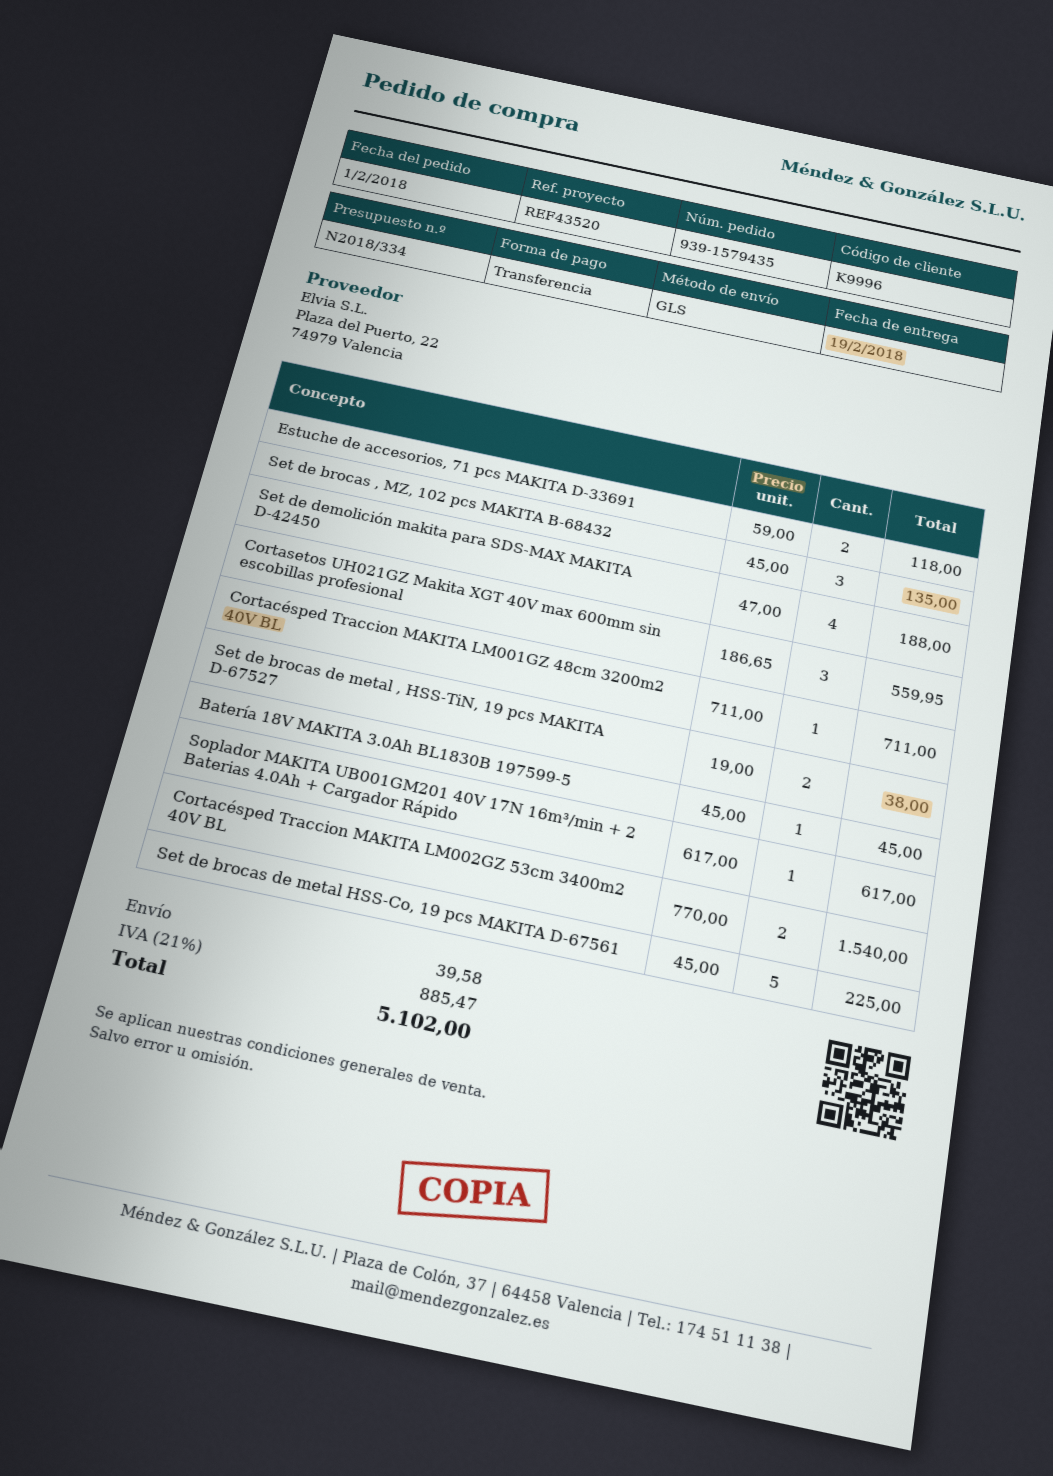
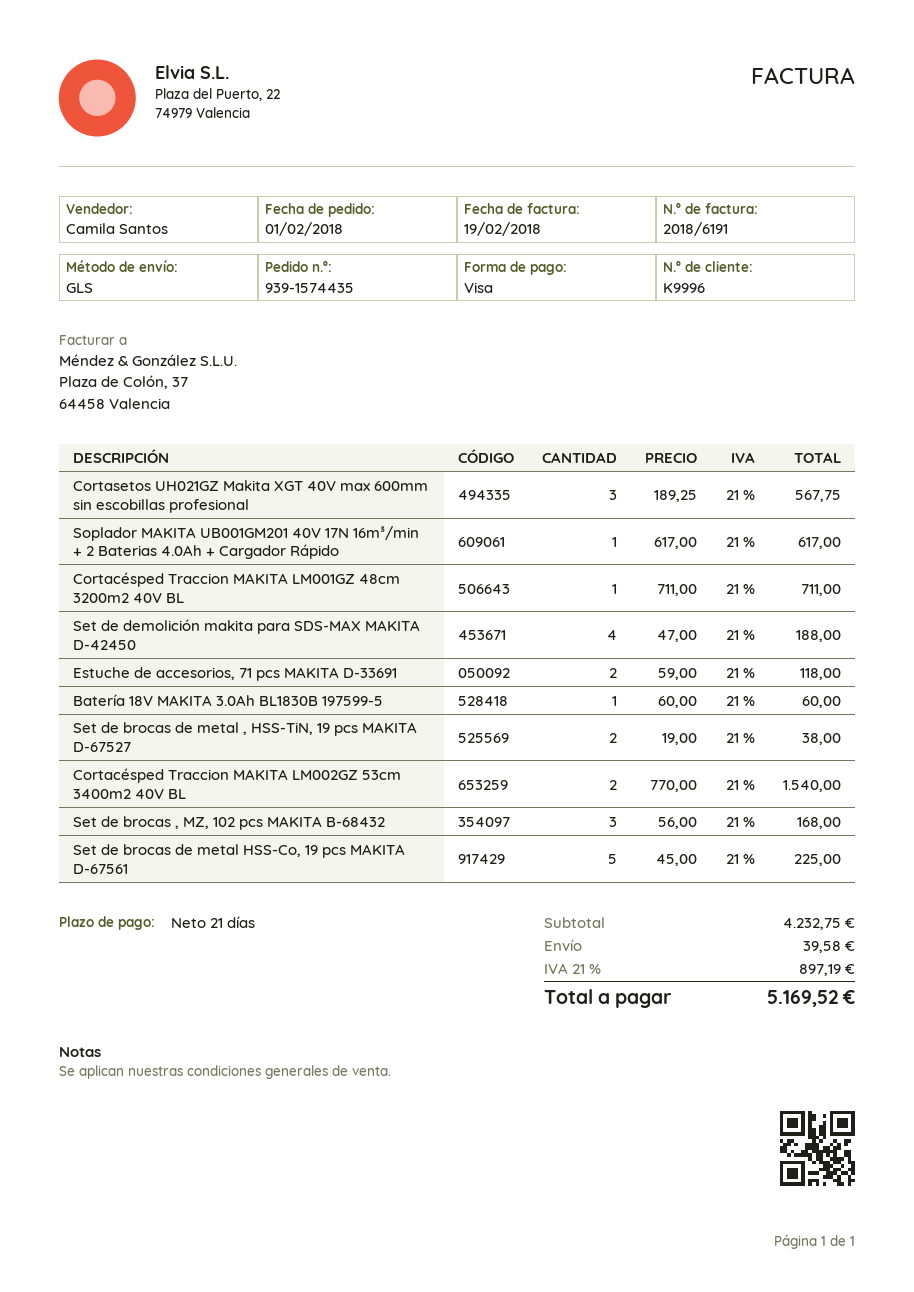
order number: 939-1579435 -> 939-1574435
payment method: bank transfer -> Visa
Set de brocas , MZ, 102 pcs MAKITA B-68432: 3 x 45.00 = 135.00 -> 3 x 56.00 = 168.00
Cortasetos UH021GZ Makita XGT 40V max 600mm sin escobillas profesional: 3 x 186.65 = 559.95 -> 3 x 189.25 = 567.75
Batería 18V MAKITA 3.0Ah BL1830B 197599-5: 1 x 45.00 = 45.00 -> 1 x 60.00 = 60.00
tax: 21% = 885.47 -> 21% = 897.19
total: 5102.00 -> 5169.52

